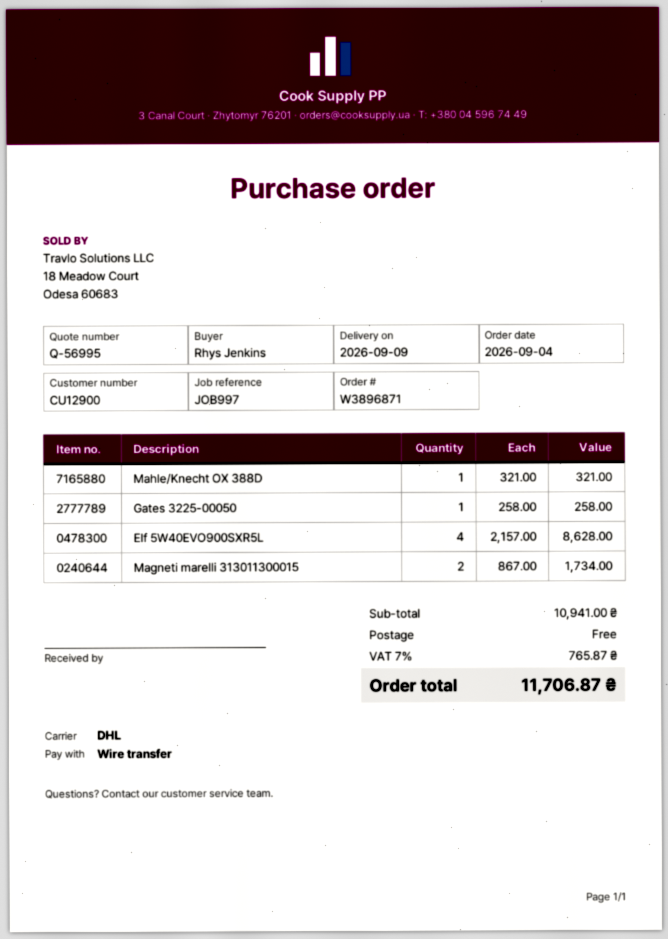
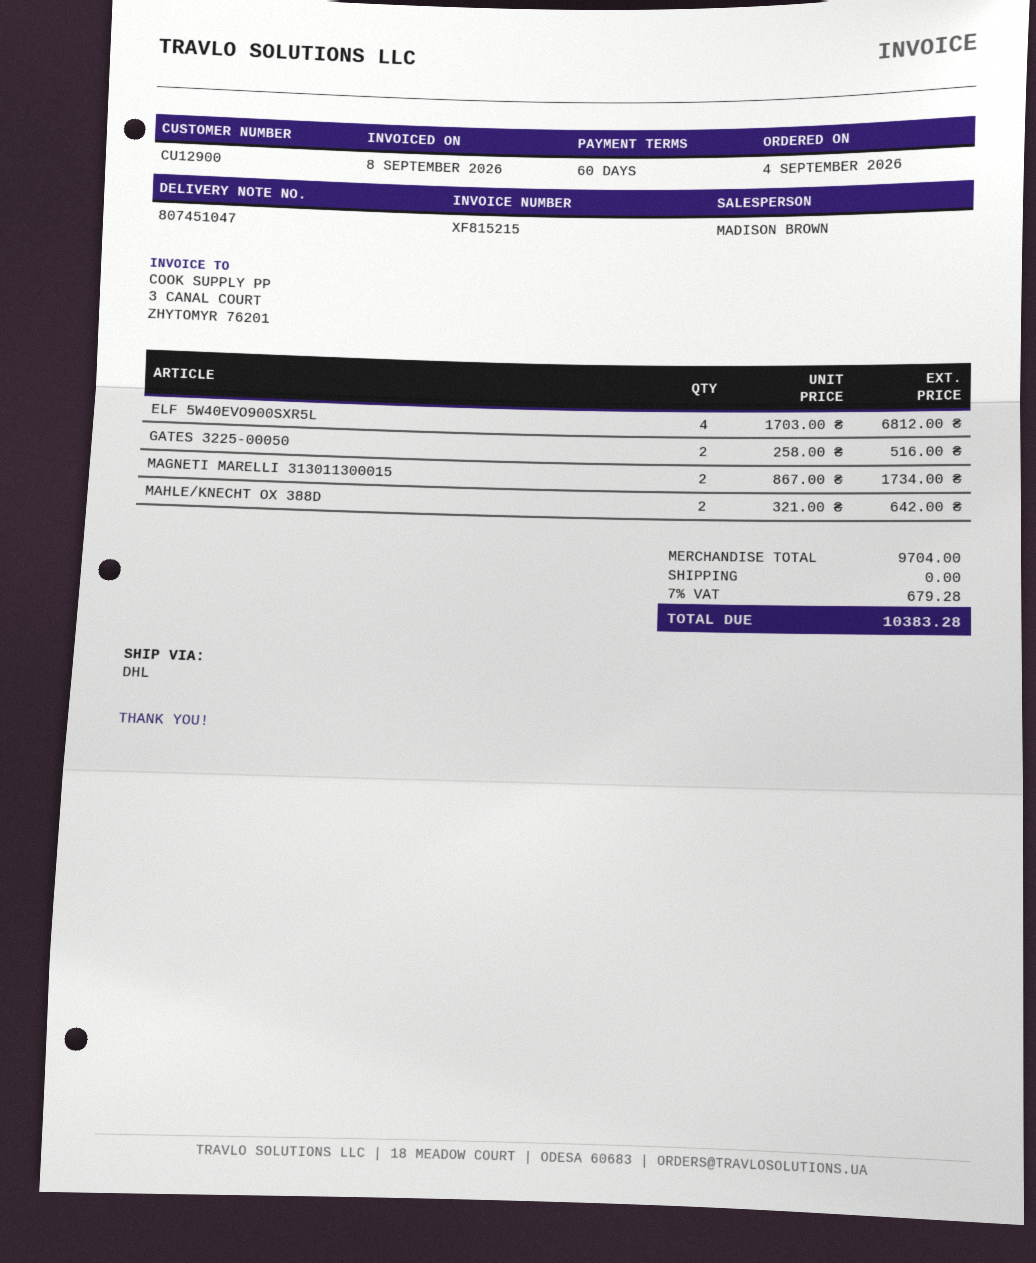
Mahle/Knecht OX 388D: 1 x 321.00 = 321.00 -> 2 x 321.00 = 642.00
Gates 3225-00050: 1 x 258.00 = 258.00 -> 2 x 258.00 = 516.00
Elf 5W40EVO900SXR5L: 4 x 2157.00 = 8628.00 -> 4 x 1703.00 = 6812.00
subtotal: 10941.00 -> 9704.00
tax: 7% = 765.87 -> 7% = 679.28
total: 11706.87 -> 10383.28

